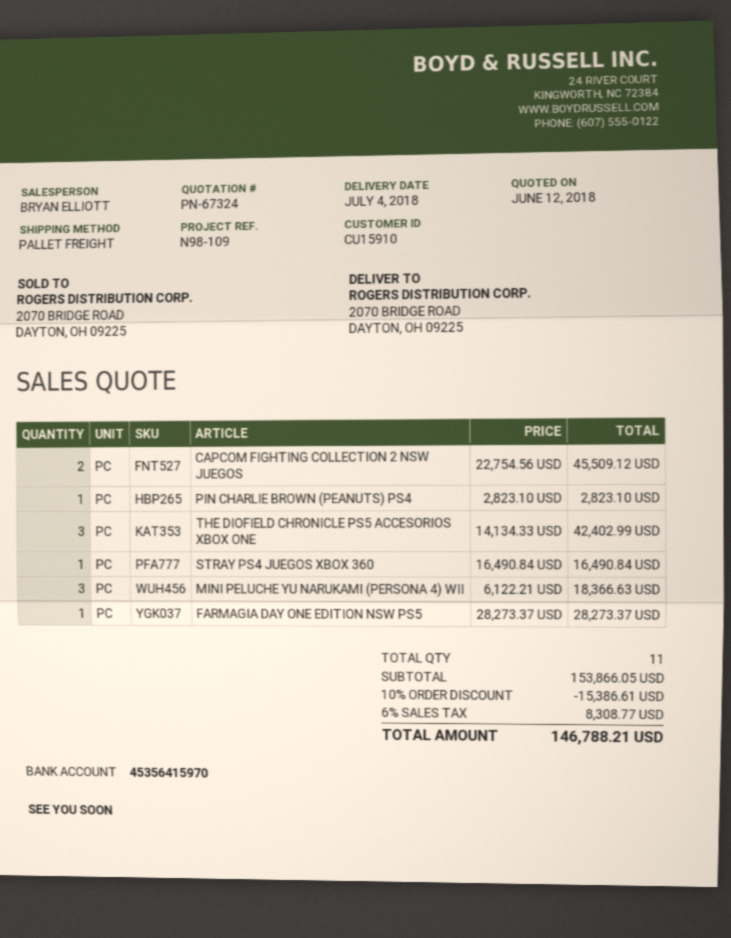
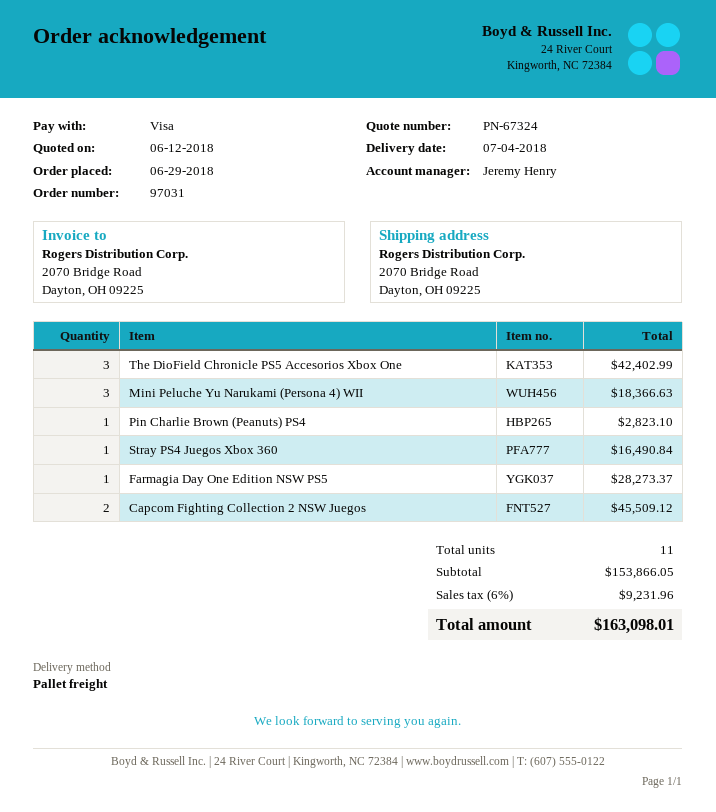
sales rep: BRYAN ELLIOTT -> Jeremy Henry
discount: 10% = 15386.61 -> none
tax: 6% = 8308.77 -> 6% = 9231.96
total: 146788.21 -> 163098.01

